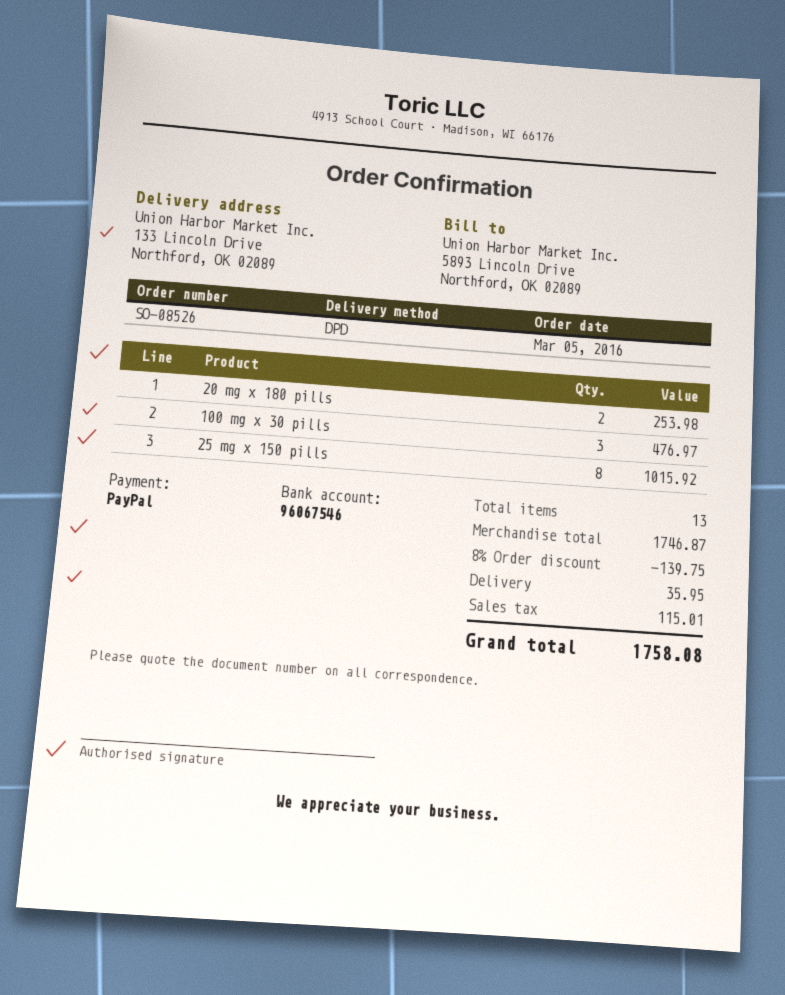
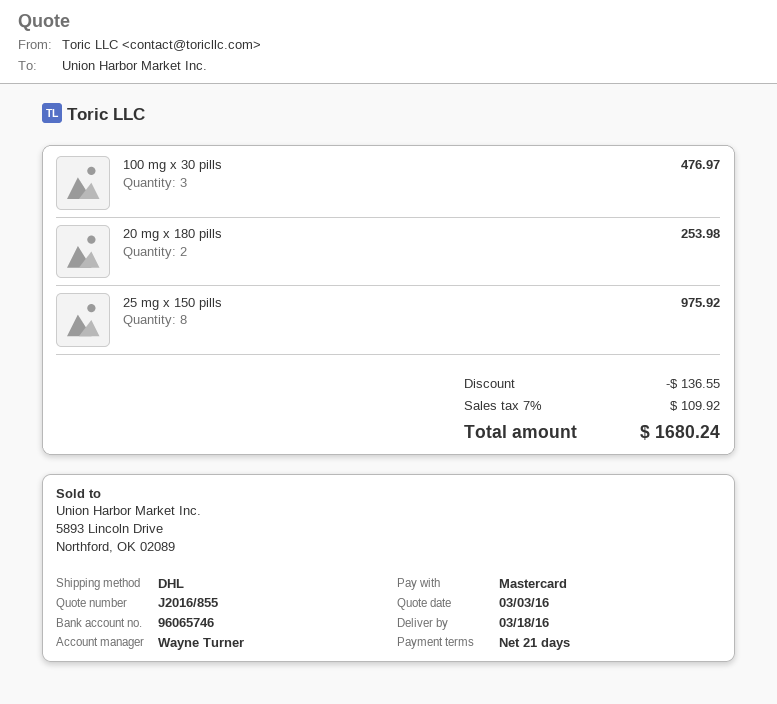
payment method: PayPal -> Mastercard
bank account: 96067546 -> 96065746
shipping method: DPD -> DHL
25 mg x 150 pills: 8 for 1015.92 -> 8 for 975.92
discount: 139.75 -> 136.55
shipping: 35.95 -> none
tax: 115.01 -> 109.92
total: 1758.08 -> 1680.24

